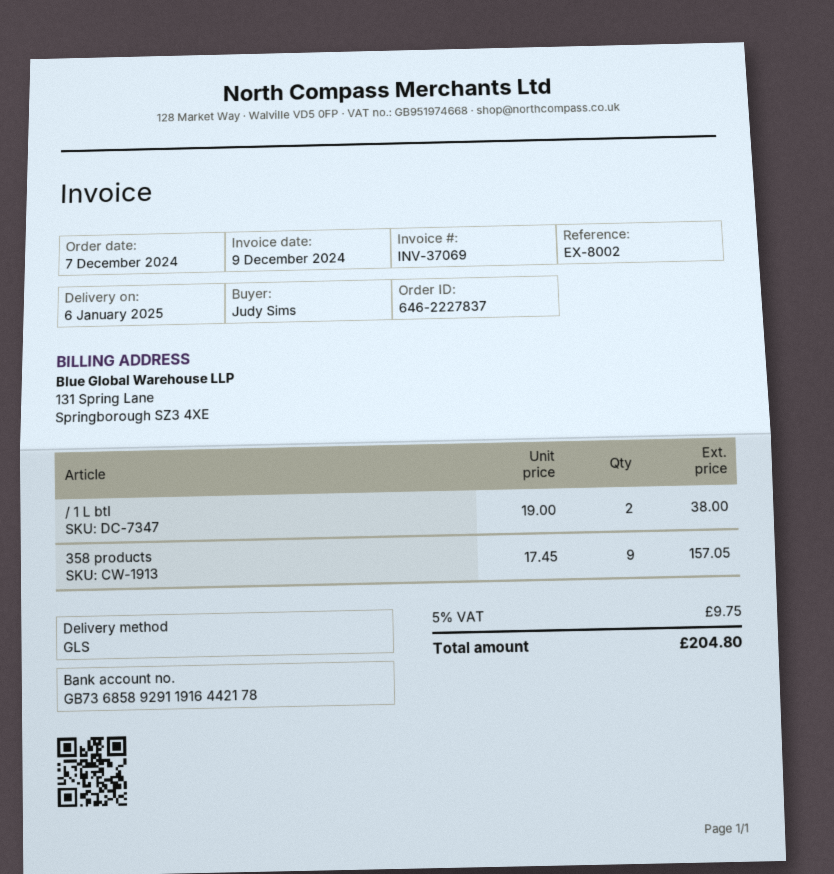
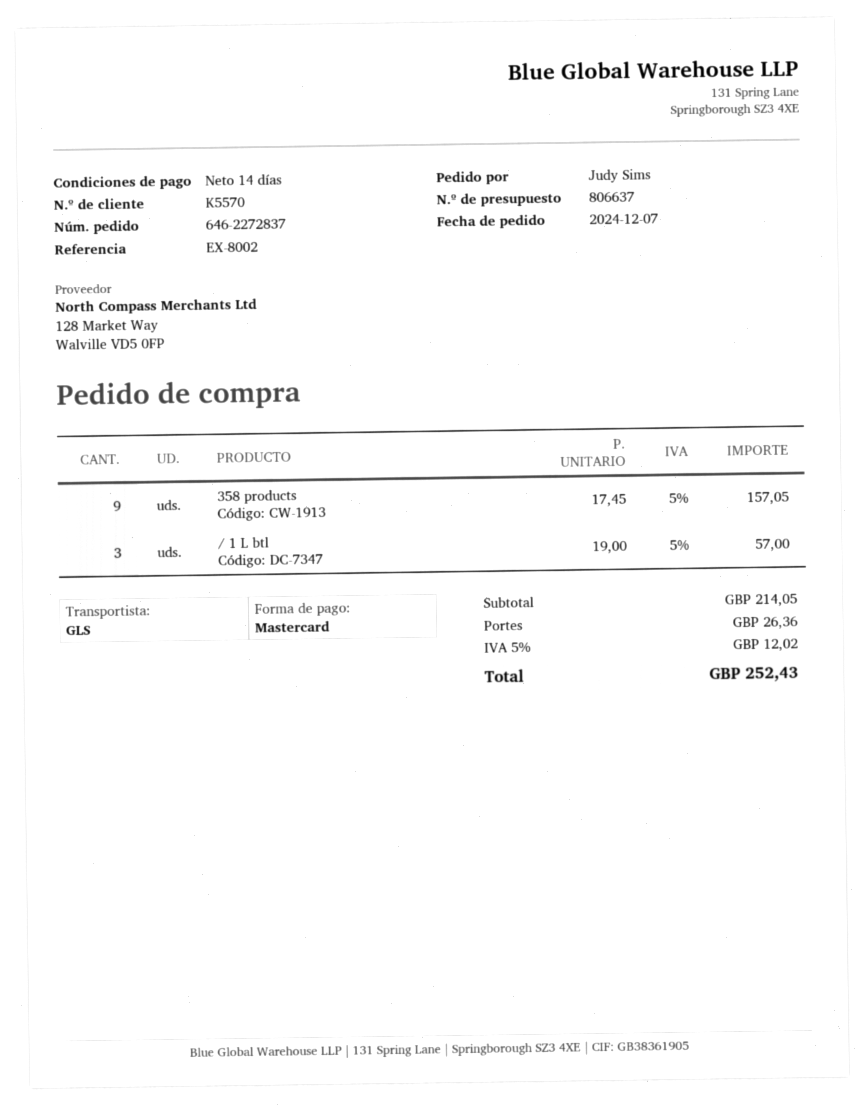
order number: 646-2227837 -> 646-2272837
/ 1 L btl: 2 x 19.00 = 38.00 -> 3 x 19.00 = 57.00
shipping: none -> 26.36
tax: 5% = 9.75 -> 5% = 12.02
total: 204.80 -> 252.43

